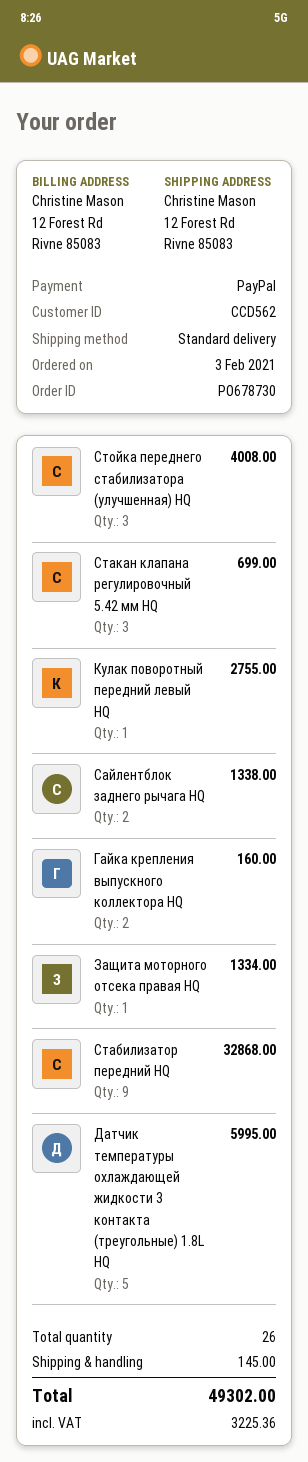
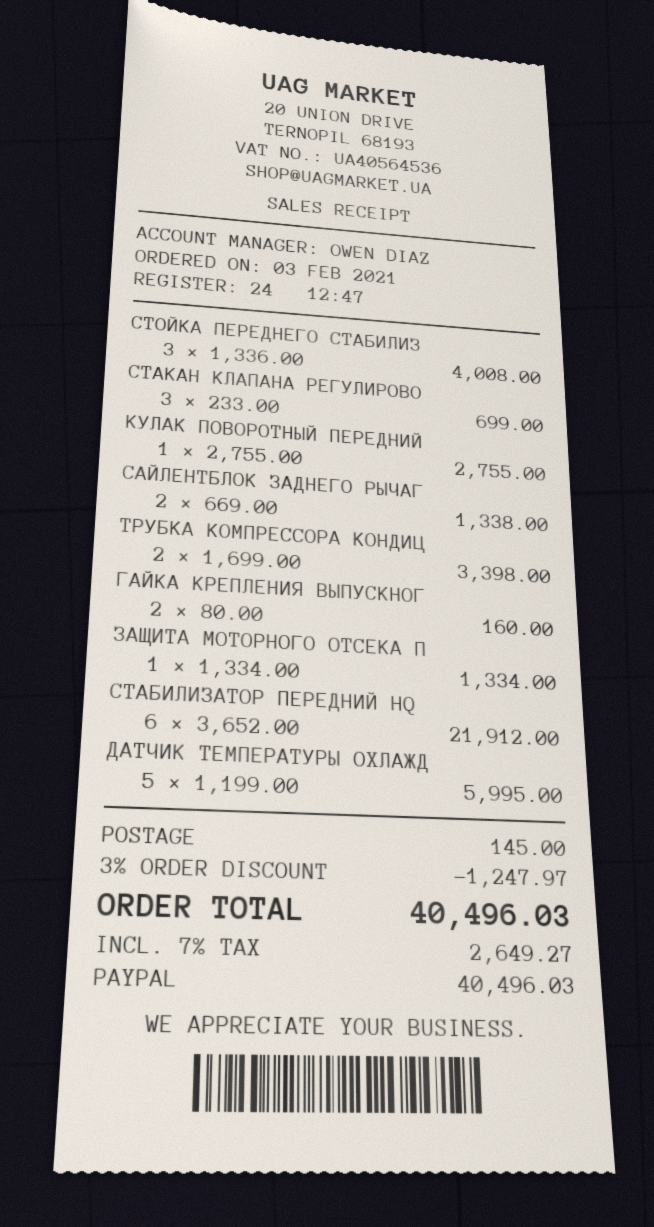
Стабилизатор передний HQ: 9 for 32868.00 -> 6 for 21912.00
ТРУБКА КОМПРЕССОРА КОНДИЦ: none -> 2 for 3398.00
discount: none -> 3% = 1247.97
tax: 3225.36 -> 2649.27
total: 49302.00 -> 40496.03

